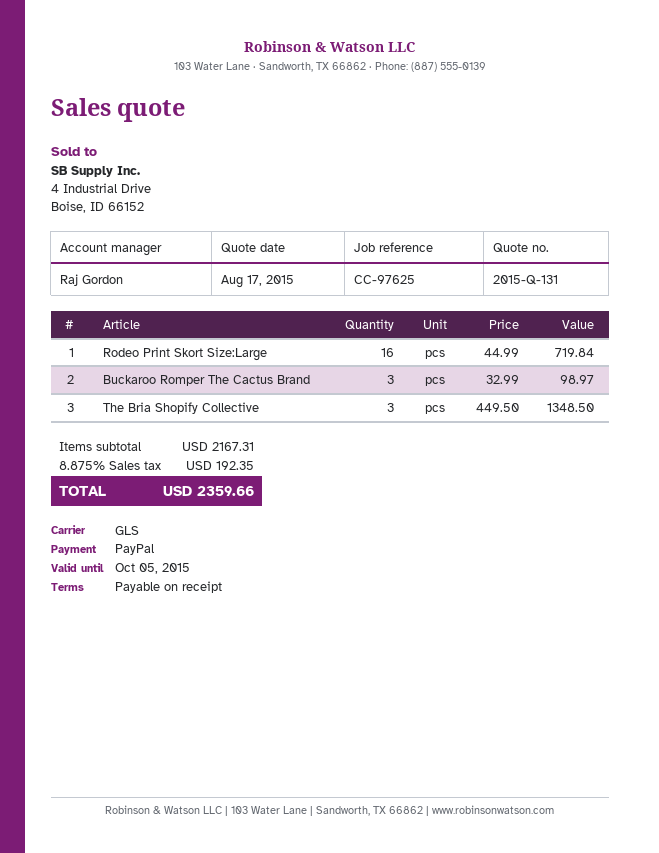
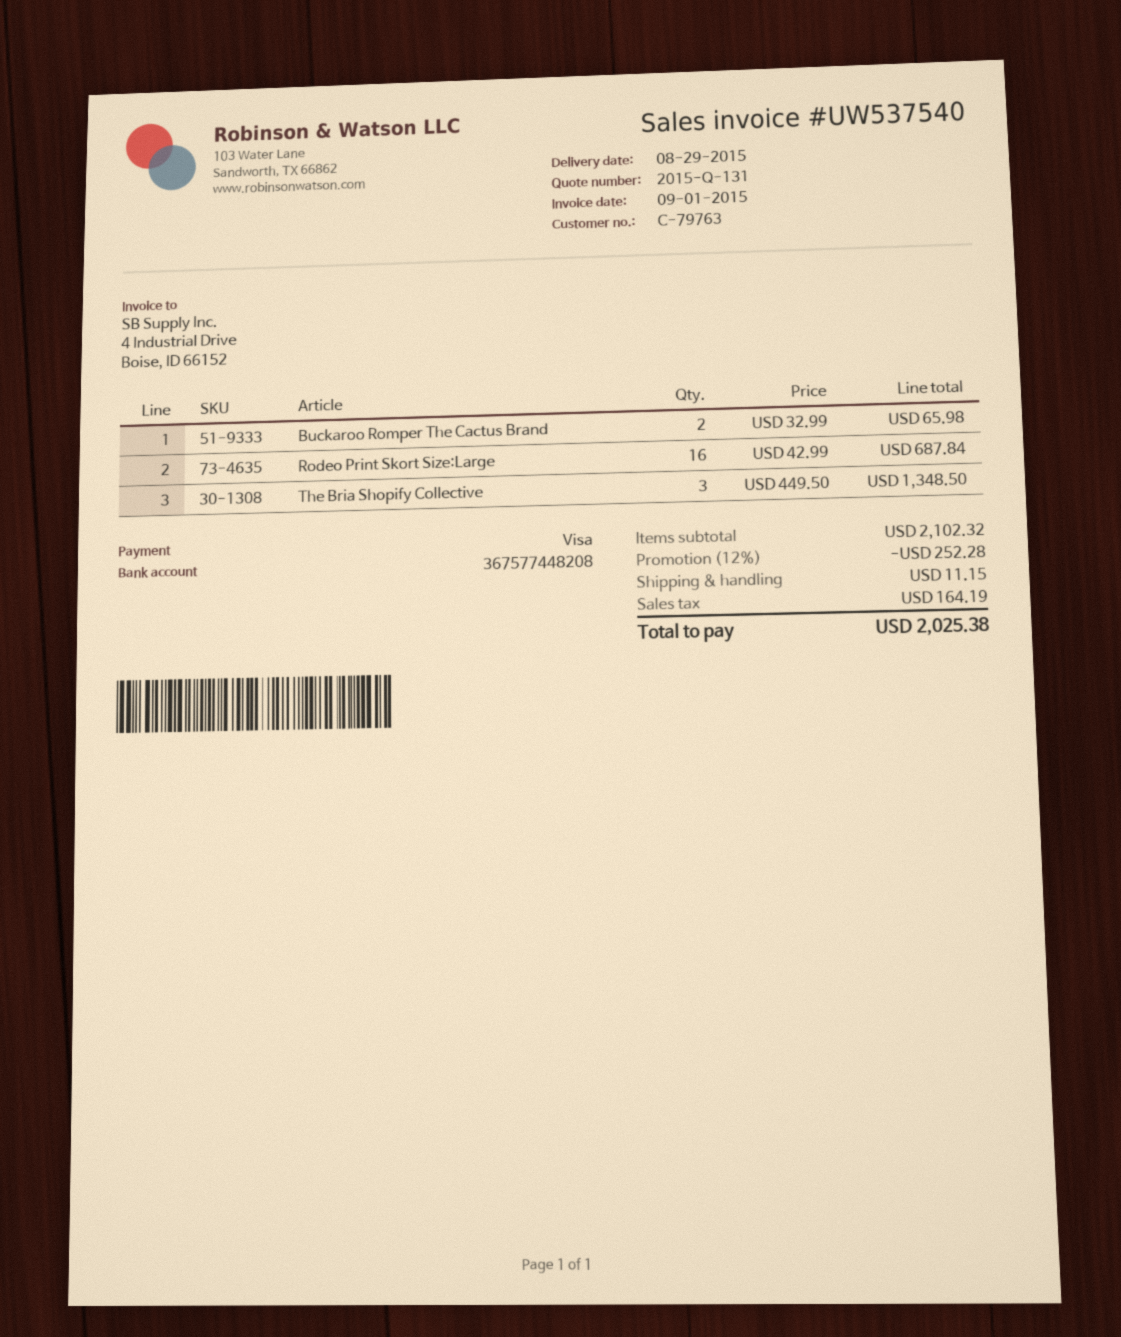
payment method: PayPal -> Visa
Rodeo Print Skort Size:Large: 16 x 44.99 = 719.84 -> 16 x 42.99 = 687.84
Buckaroo Romper The Cactus Brand: 3 x 32.99 = 98.97 -> 2 x 32.99 = 65.98
subtotal: 2167.31 -> 2102.32
discount: none -> 12% = 252.28
shipping: none -> 11.15
tax: 192.35 -> 164.19
total: 2359.66 -> 2025.38

